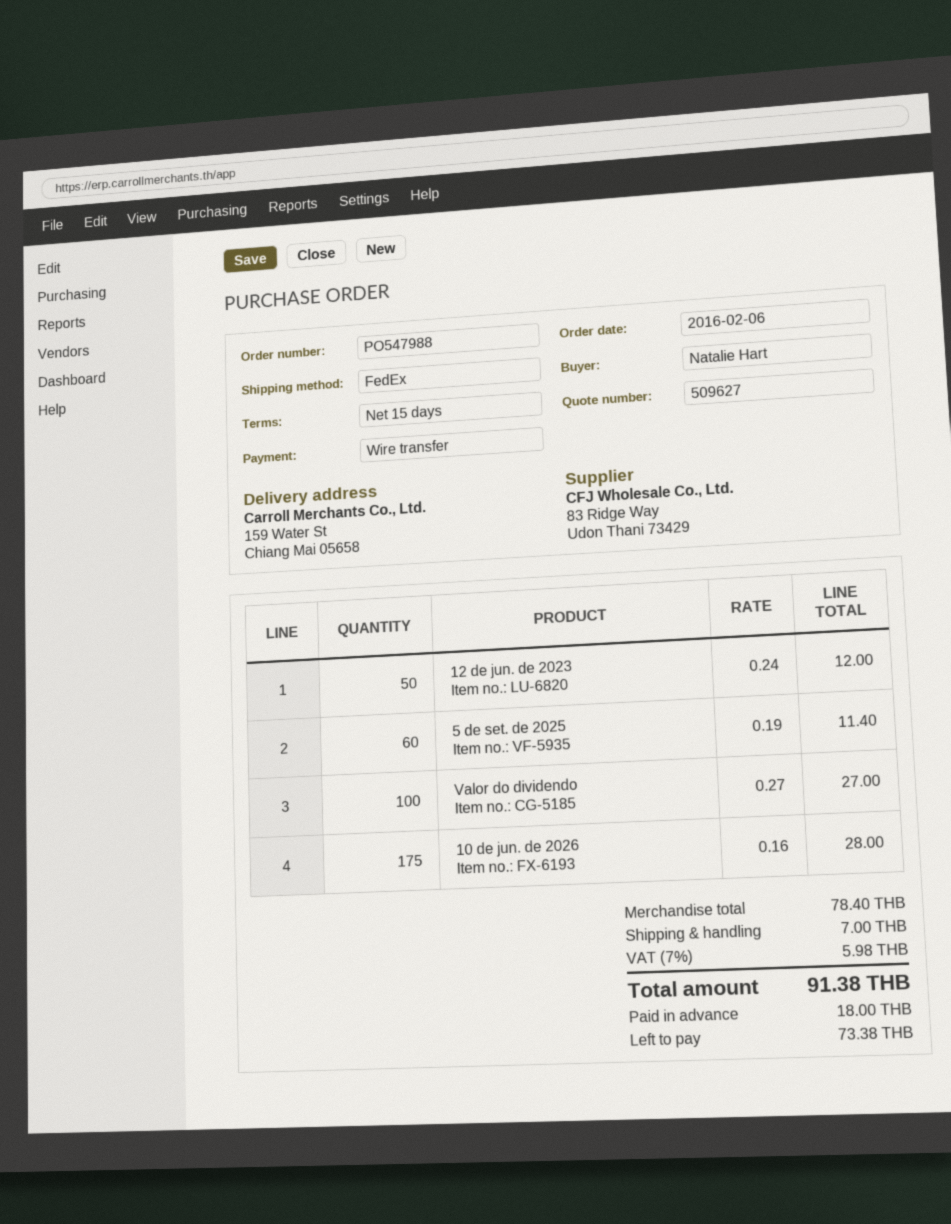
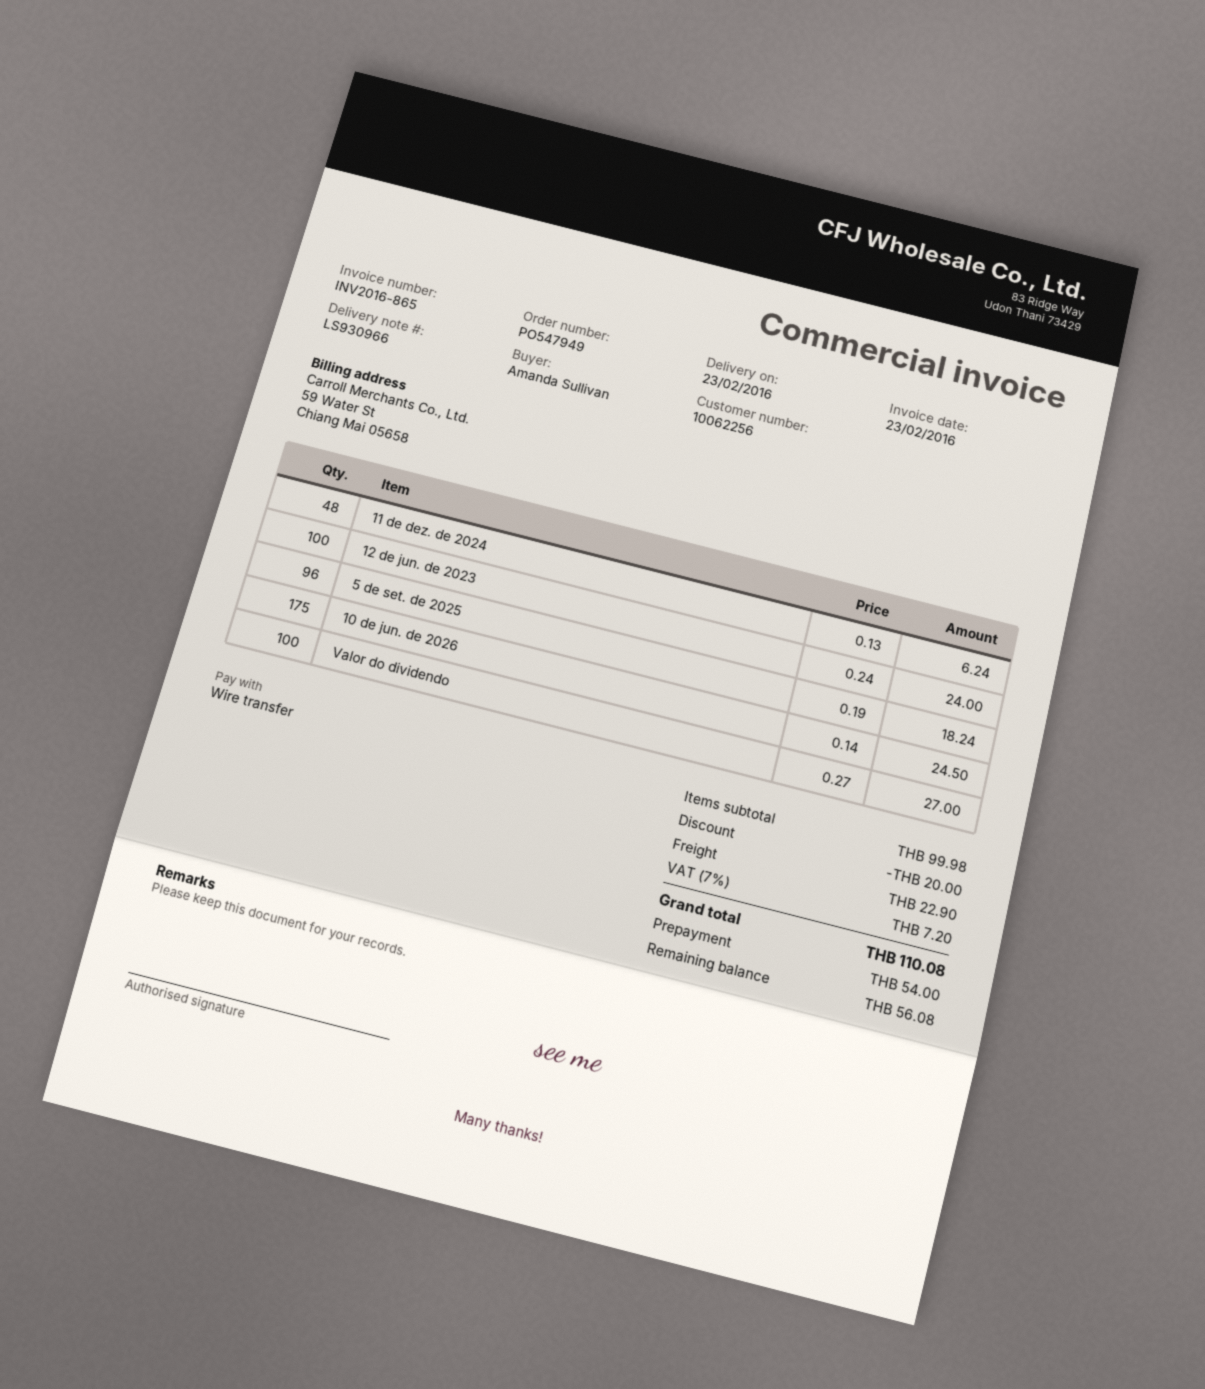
order number: PO547988 -> PO547949
ordered by: Natalie Hart -> Amanda Sullivan
12 de jun. de 2023: 50 x 0.24 = 12.00 -> 100 x 0.24 = 24.00
5 de set. de 2025: 60 x 0.19 = 11.40 -> 96 x 0.19 = 18.24
10 de jun. de 2026: 175 x 0.16 = 28.00 -> 175 x 0.14 = 24.50
11 de dez. de 2024: none -> 48 x 0.13 = 6.24
subtotal: 78.40 -> 99.98
discount: none -> 20.00
shipping: 7.00 -> 22.90
tax: 7% = 5.98 -> 7% = 7.20
total: 91.38 -> 110.08
deposit: 18.00 -> 54.00
balance: 73.38 -> 56.08

